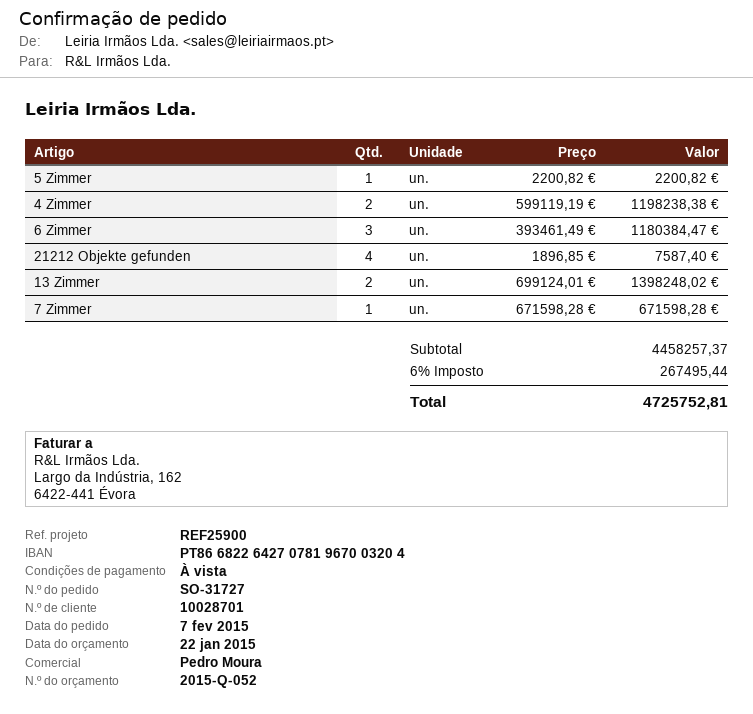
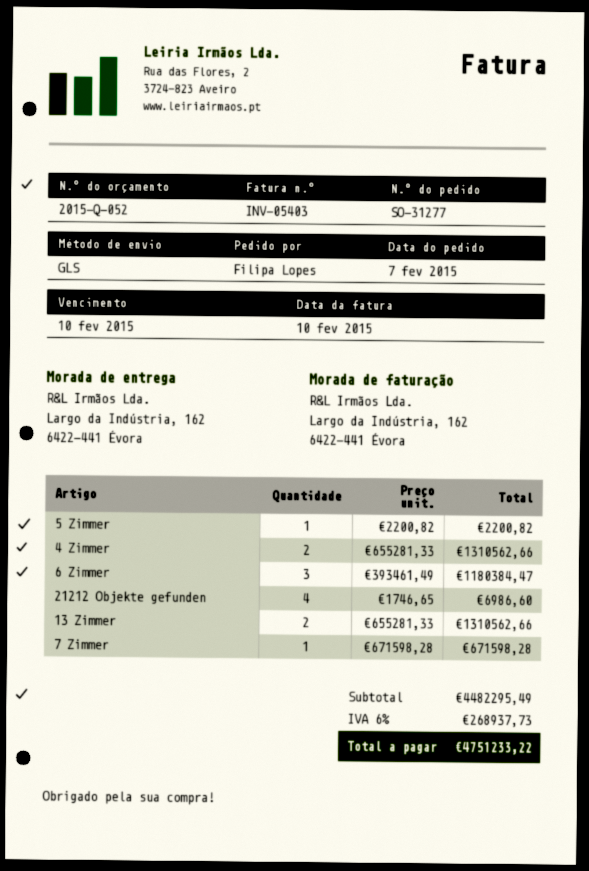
order number: SO-31727 -> SO-31277
4 Zimmer: 2 x 599119.19 = 1198238.38 -> 2 x 655281.33 = 1310562.66
21212 Objekte gefunden: 4 x 1896.85 = 7587.40 -> 4 x 1746.65 = 6986.60
13 Zimmer: 2 x 699124.01 = 1398248.02 -> 2 x 655281.33 = 1310562.66
subtotal: 4458257.37 -> 4482295.49
tax: 6% = 267495.44 -> 6% = 268937.73
total: 4725752.81 -> 4751233.22

